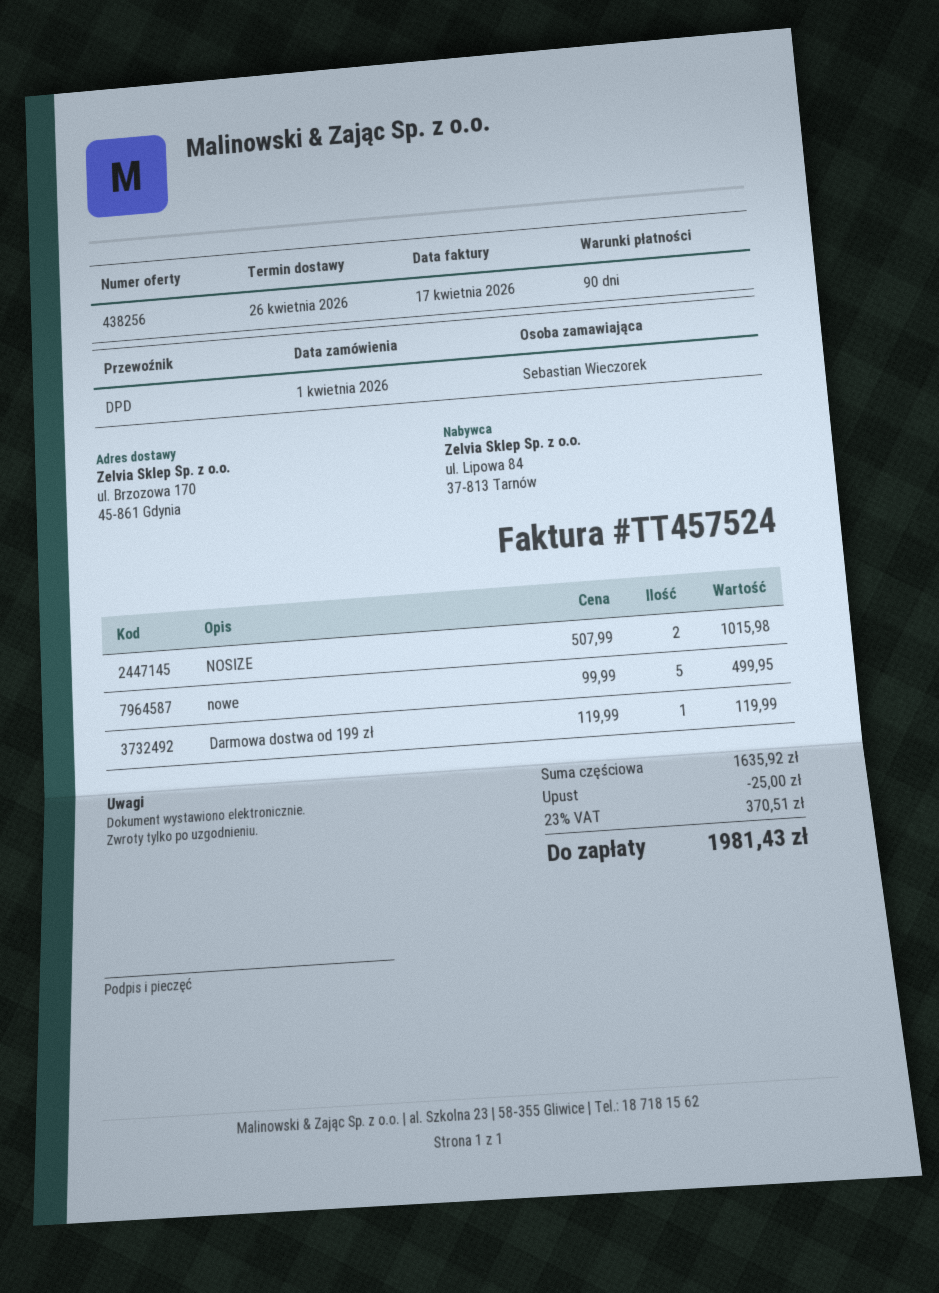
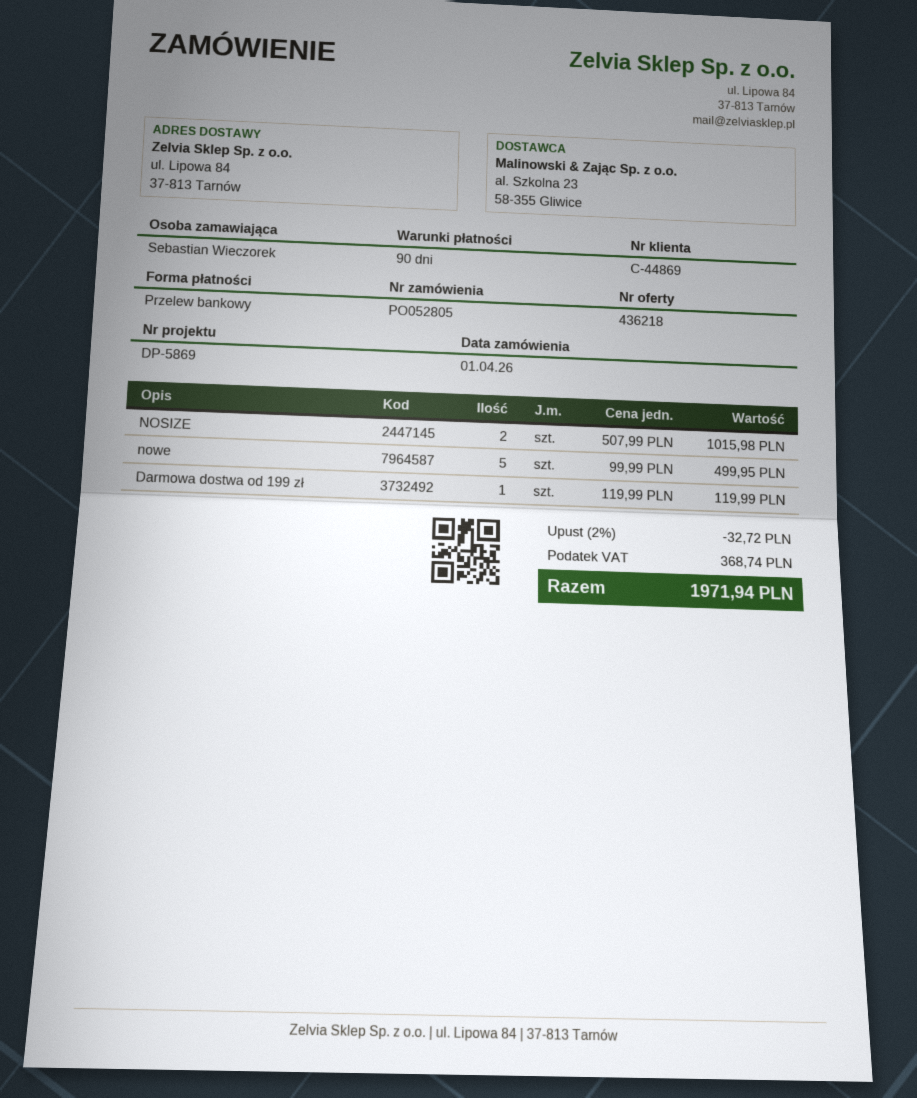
quote number: 438256 -> 436218
ship to: ul. Brzozowa 170, 45-861 Gdynia -> ul. Lipowa 84, 37-813 Tarnów
discount: 25.00 -> 32.72
tax: 370.51 -> 368.74
total: 1981.43 -> 1971.94

